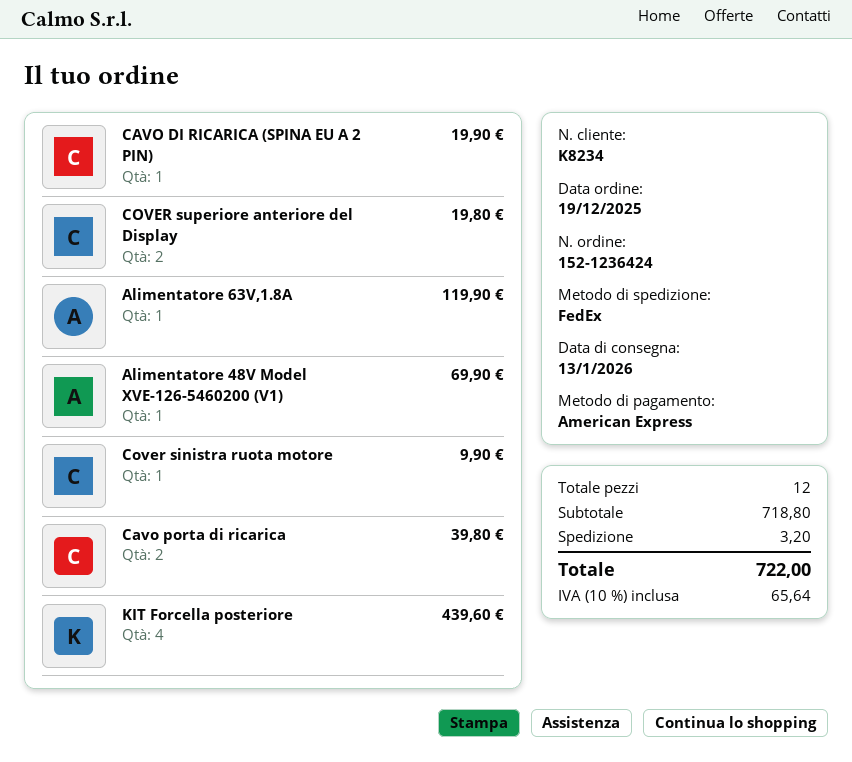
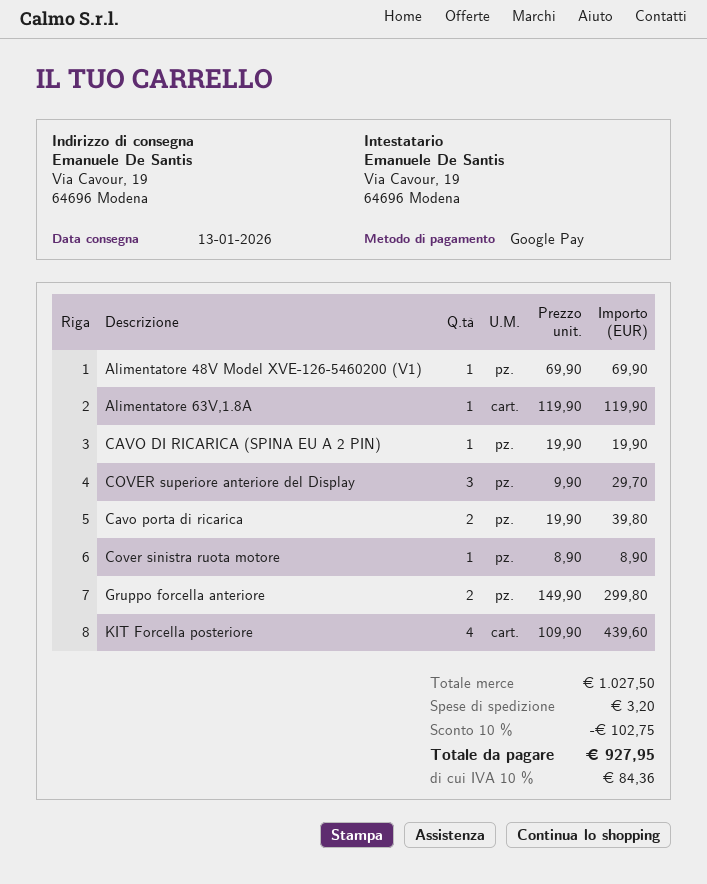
payment method: American Express -> Google Pay
COVER superiore anteriore del Display: 2 for 19.80 -> 3 for 29.70
Cover sinistra ruota motore: 1 for 9.90 -> 1 for 8.90
Gruppo forcella anteriore: none -> 2 for 299.80
subtotal: 718.80 -> 1027.50
discount: none -> 10% = 102.75
tax: 10% = 65.64 -> 10% = 84.36
total: 722.00 -> 927.95

